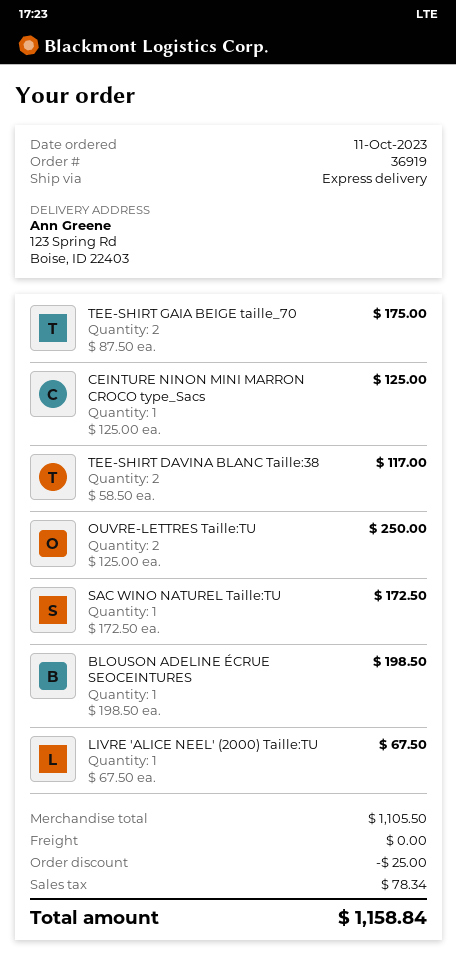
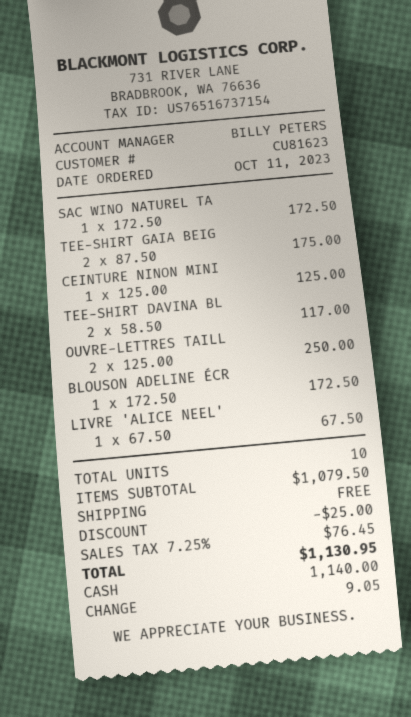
BLOUSON ADELINE ÉCRUE SEOCEINTURES: 1 x 198.50 = 198.50 -> 1 x 172.50 = 172.50
subtotal: 1105.50 -> 1079.50
tax: 78.34 -> 76.45
total: 1158.84 -> 1130.95

